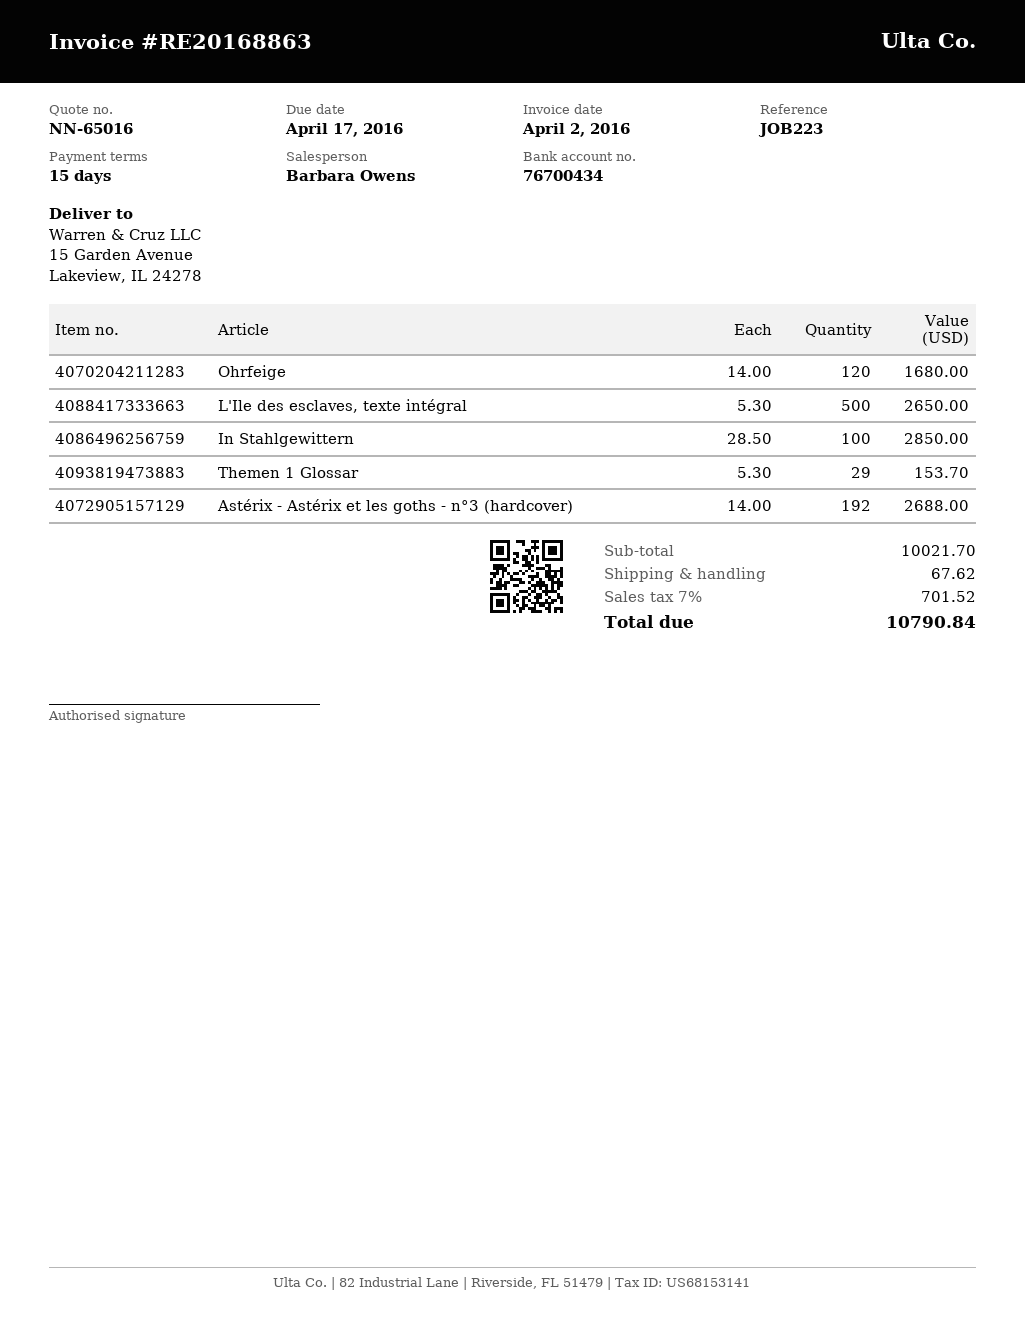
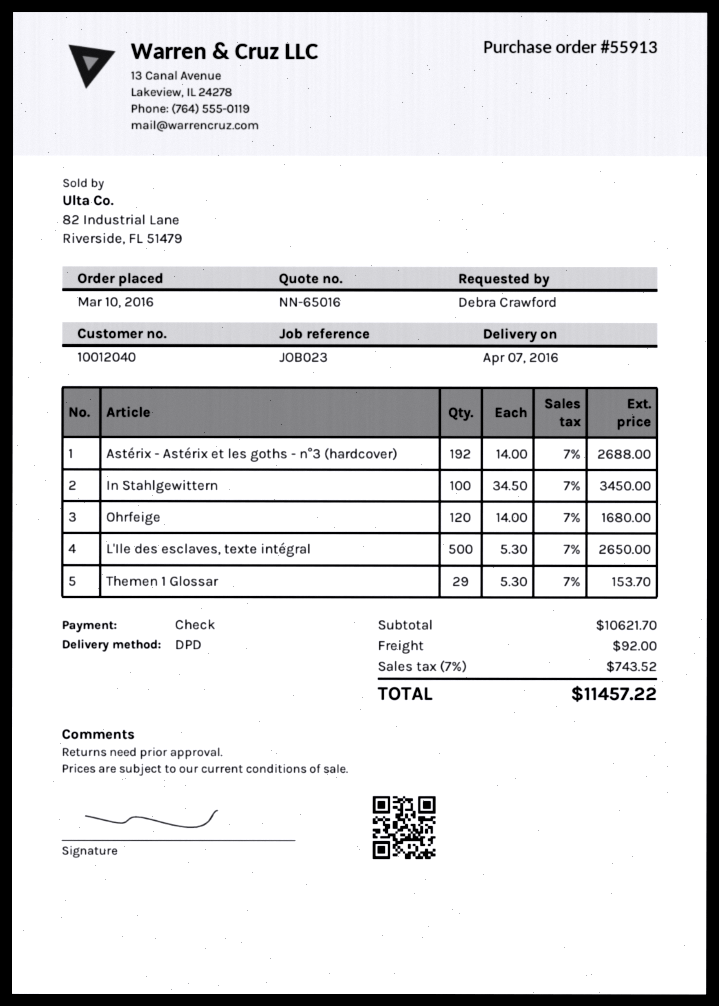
reference: JOB223 -> JOB023
In Stahlgewittern: 100 x 28.50 = 2850.00 -> 100 x 34.50 = 3450.00
subtotal: 10021.70 -> 10621.70
shipping: 67.62 -> 92.00
tax: 7% = 701.52 -> 7% = 743.52
total: 10790.84 -> 11457.22

